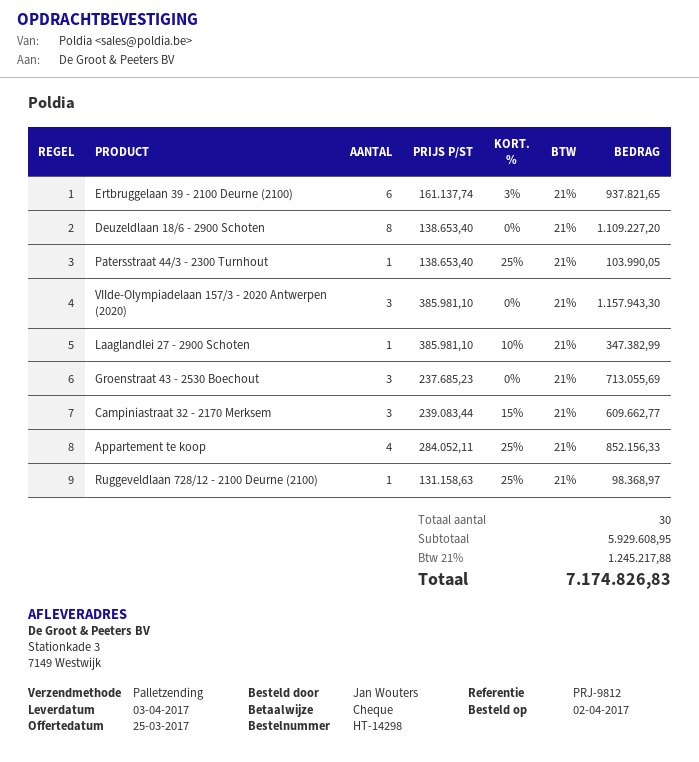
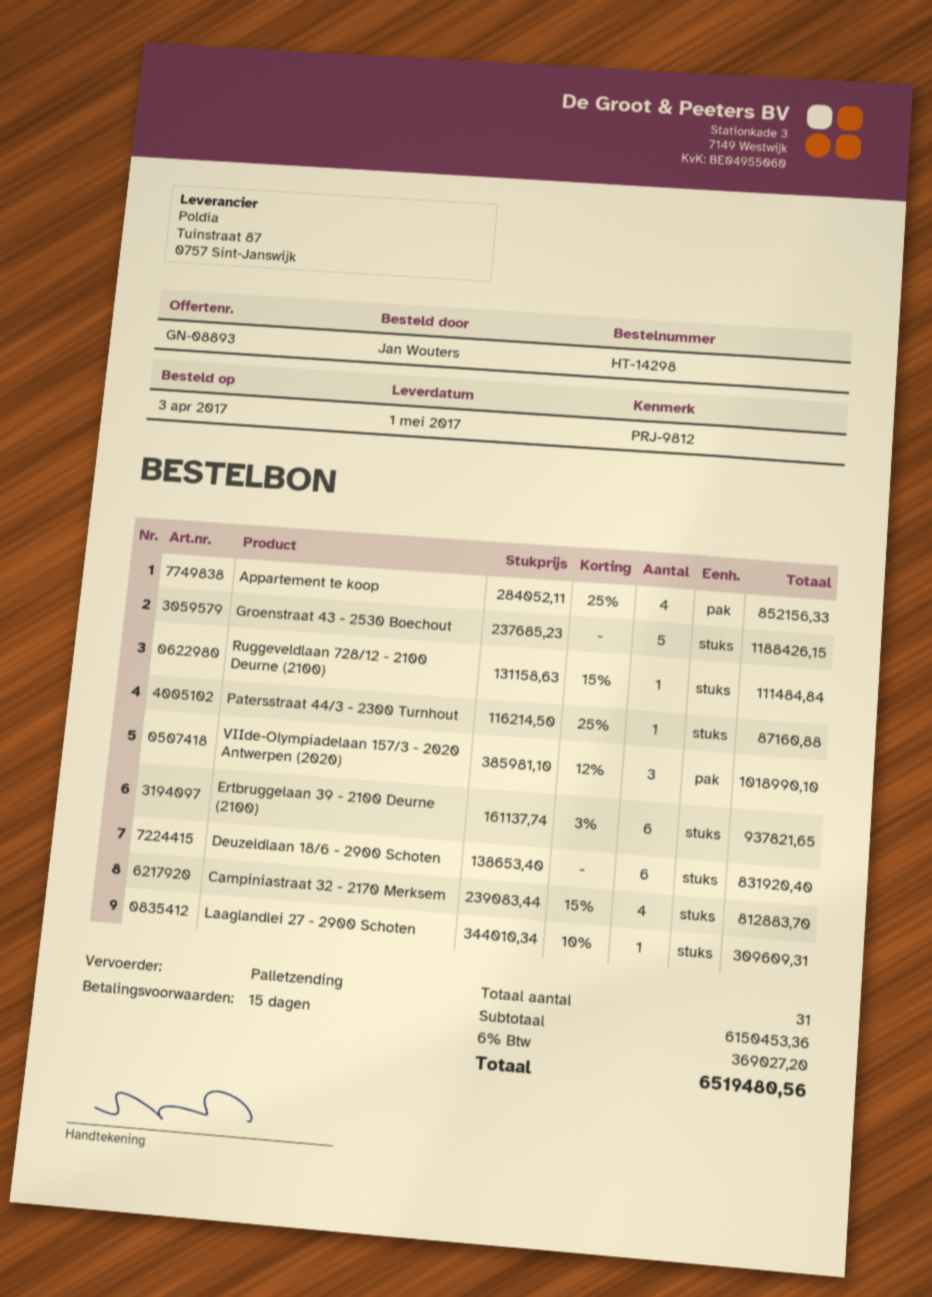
order date: 2017-04-02 -> 2017-04-03
delivery date: 2017-04-03 -> 2017-05-01
Deuzeldlaan 18/6 - 2900 Schoten: 8 x 138653.40 = 1109227.20 -> 6 x 138653.40 = 831920.40
Patersstraat 44/3 - 2300 Turnhout: 1 x 138653.40 - 25% = 103990.05 -> 1 x 116214.50 - 25% = 87160.88
VIIde-Olympiadelaan 157/3 - 2020 Antwerpen (2020): 3 x 385981.10 = 1157943.30 -> 3 x 385981.10 - 12% = 1018990.10
Laaglandlei 27 - 2900 Schoten: 1 x 385981.10 - 10% = 347382.99 -> 1 x 344010.34 - 10% = 309609.31
Groenstraat 43 - 2530 Boechout: 3 x 237685.23 = 713055.69 -> 5 x 237685.23 = 1188426.15
Campiniastraat 32 - 2170 Merksem: 3 x 239083.44 - 15% = 609662.77 -> 4 x 239083.44 - 15% = 812883.70
Ruggeveldlaan 728/12 - 2100 Deurne (2100): 1 x 131158.63 - 25% = 98368.97 -> 1 x 131158.63 - 15% = 111484.84
total quantity: 30 -> 31
subtotal: 5929608.95 -> 6150453.36
tax: 21% = 1245217.88 -> 6% = 369027.20
total: 7174826.83 -> 6519480.56

